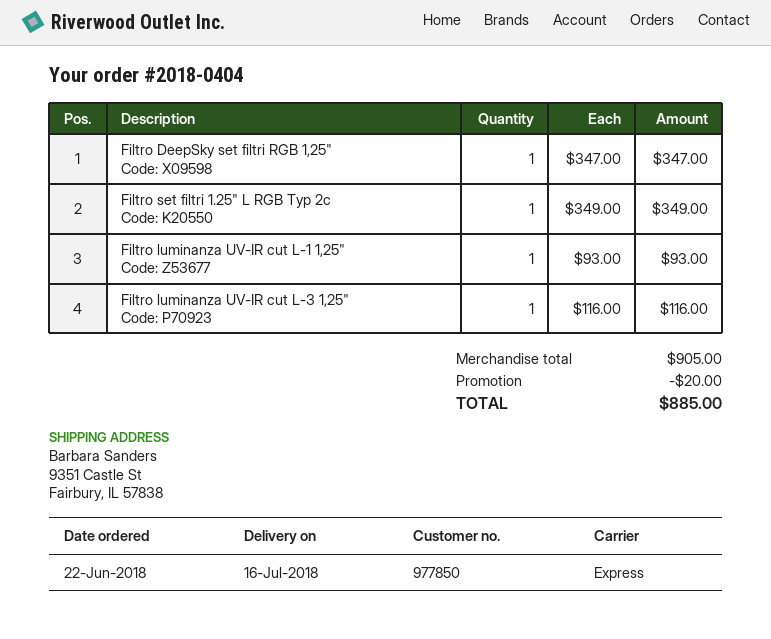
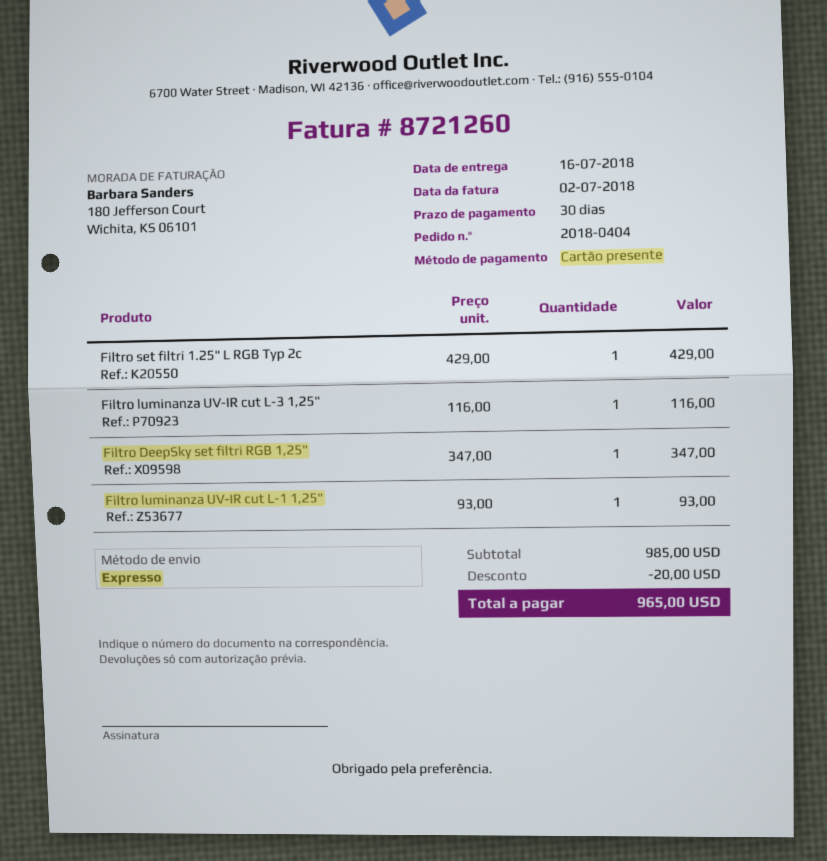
Filtro set filtri 1.25" L RGB Typ 2c: 1 x 349.00 = 349.00 -> 1 x 429.00 = 429.00
subtotal: 905.00 -> 985.00
total: 885.00 -> 965.00

